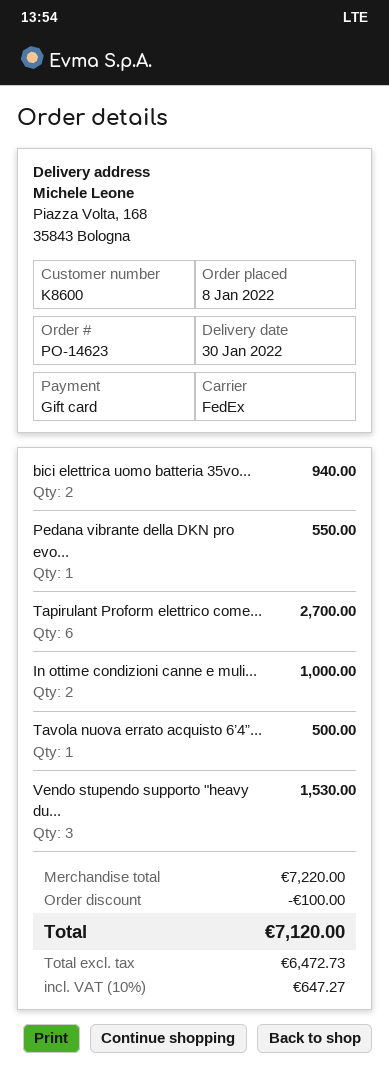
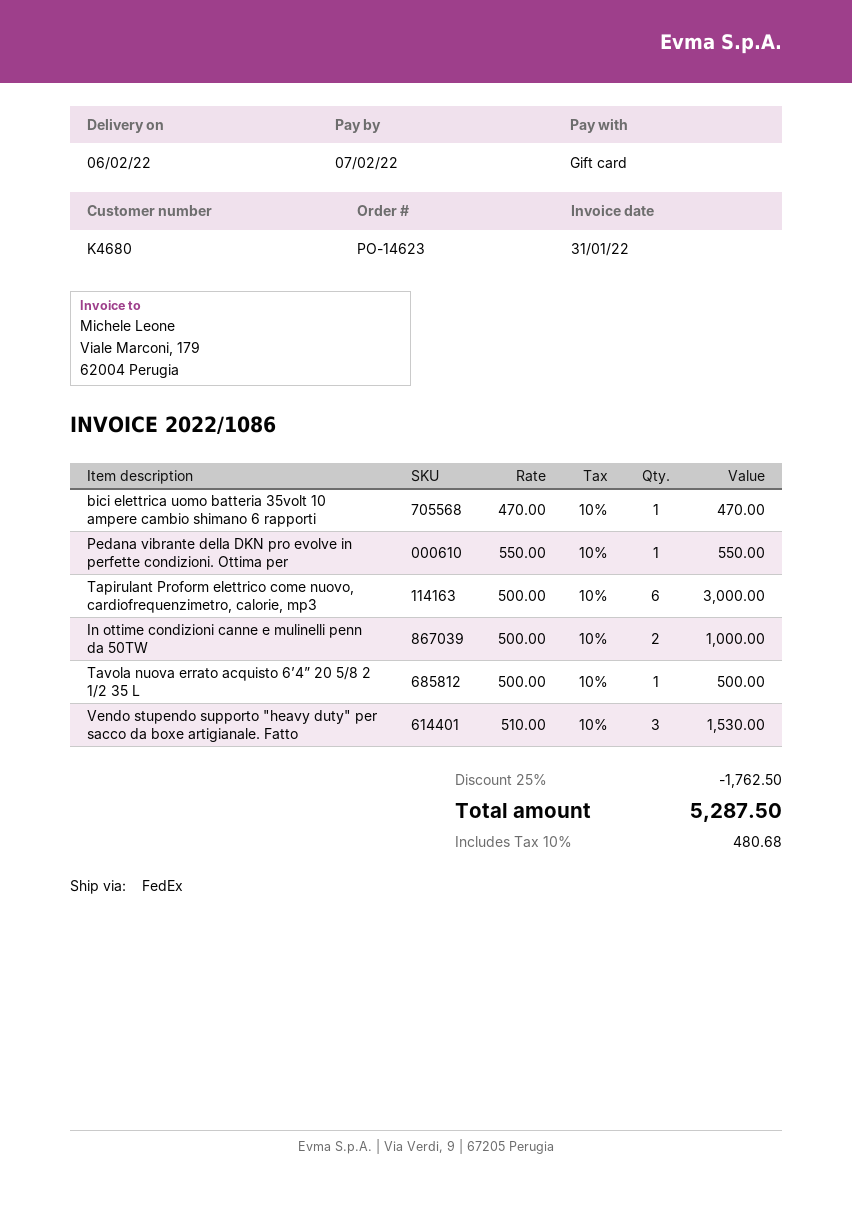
delivery date: 2022-01-30 -> 2022-02-06
customer number: K8600 -> K4680
bici elettrica uomo batteria 35vo...: 2 for 940.00 -> 1 for 470.00
Tapirulant Proform elettrico come...: 6 for 2700.00 -> 6 for 3000.00
discount: 100.00 -> 1762.50
tax: 10% = 647.27 -> 10% = 480.68
total: 7120.00 -> 5287.50

